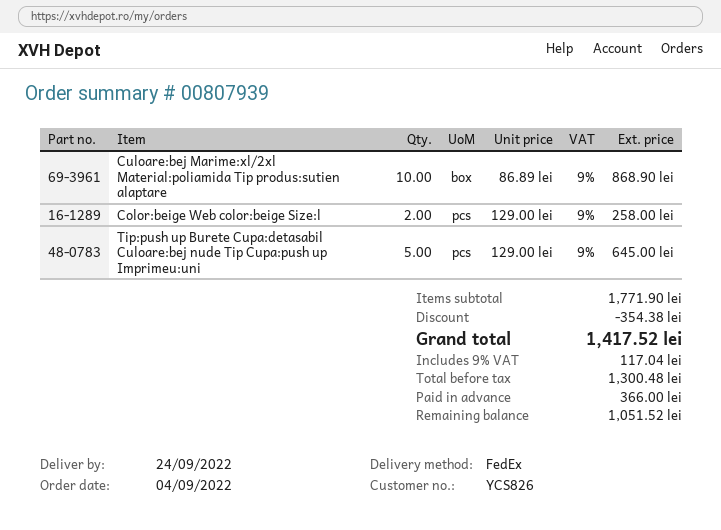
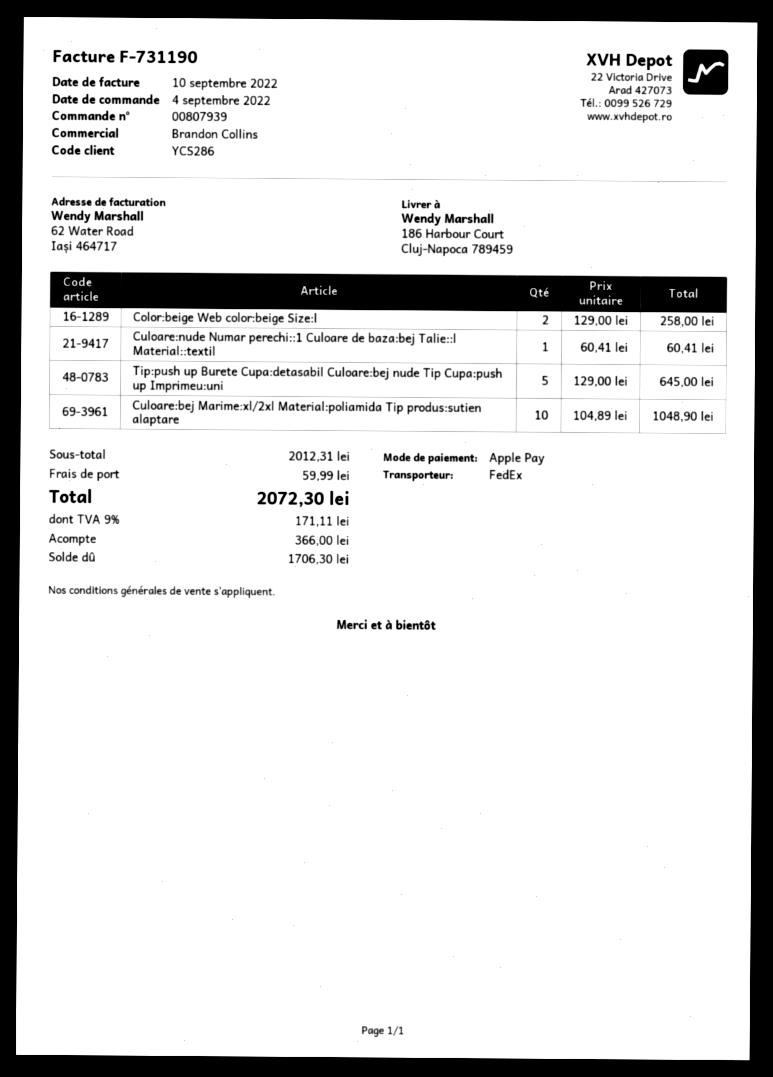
customer number: YCS826 -> YCS286
Culoare:bej Marime:xl/2xl Material:poliamida Tip produs:sutien alaptare: 10 x 86.89 = 868.90 -> 10 x 104.89 = 1048.90
Culoare:nude Numar perechi::1 Culoare de baza:bej Talie::l Material::textil: none -> 1 x 60.41 = 60.41
subtotal: 1771.90 -> 2012.31
discount: 354.38 -> none
shipping: none -> 59.99
tax: 9% = 117.04 -> 9% = 171.11
total: 1417.52 -> 2072.30
balance: 1051.52 -> 1706.30

